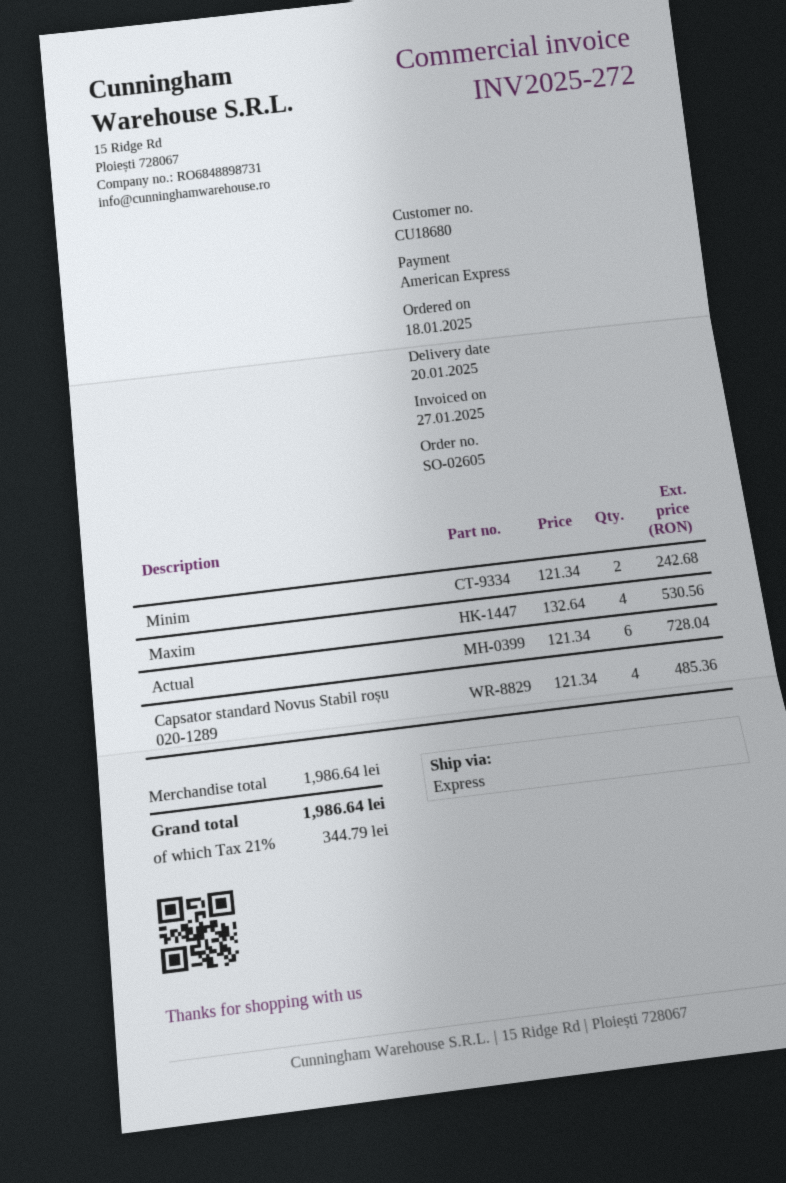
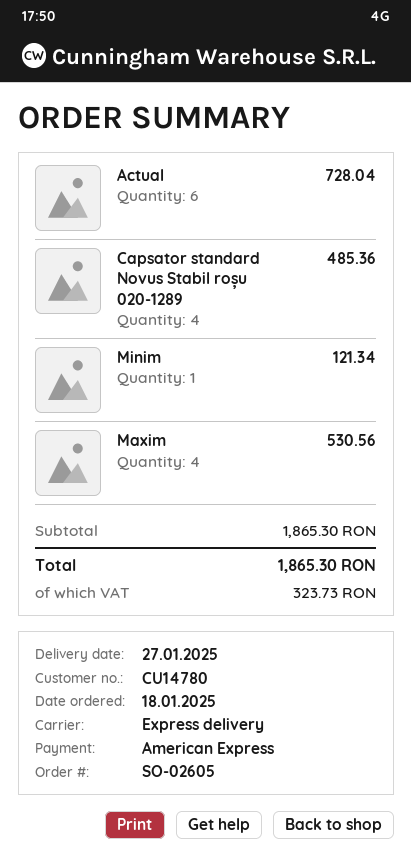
delivery date: 2025-01-20 -> 2025-01-27
customer number: CU18680 -> CU14780
Minim: 2 for 242.68 -> 1 for 121.34
subtotal: 1986.64 -> 1865.30
tax: 344.79 -> 323.73
total: 1986.64 -> 1865.30

